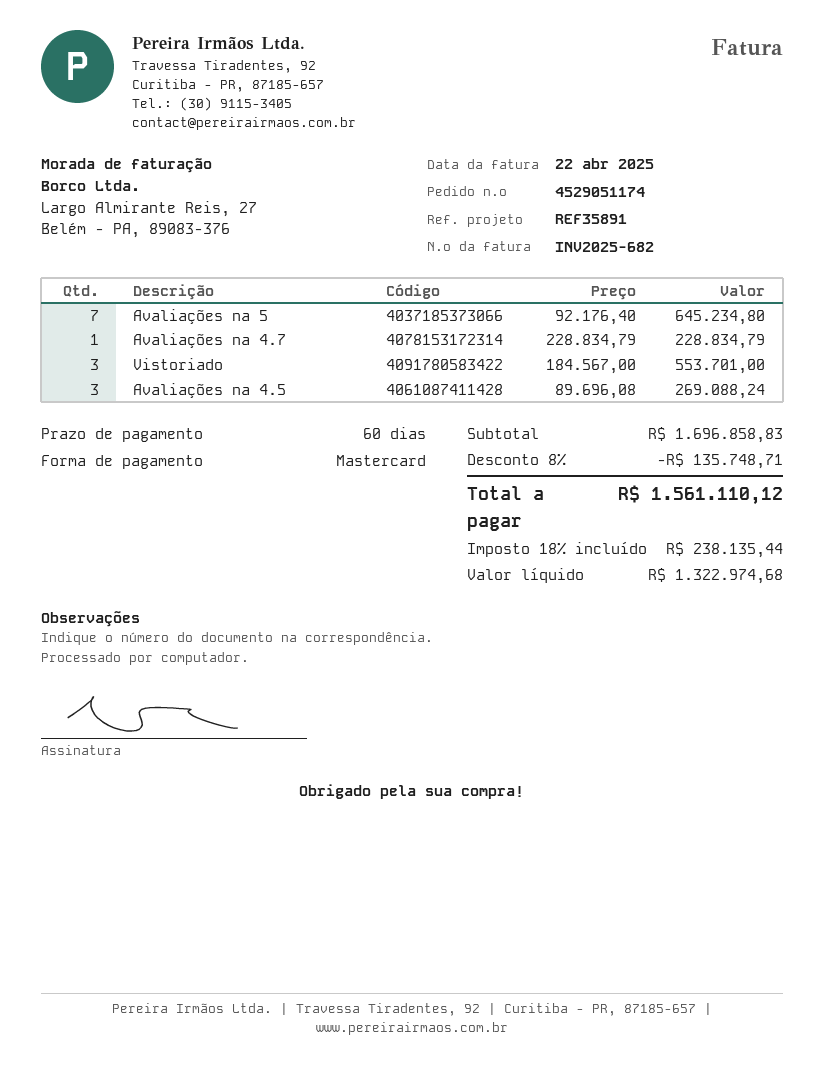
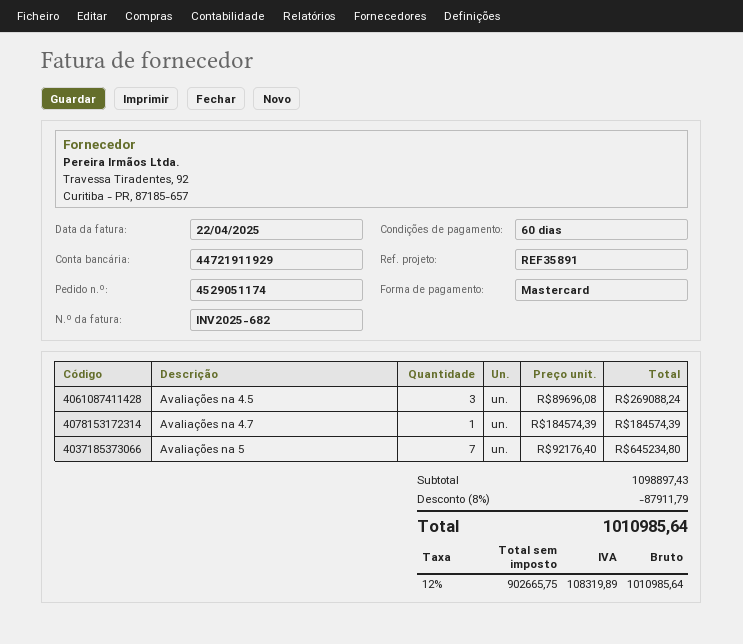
Avaliações na 4.7: 1 x 228834.79 = 228834.79 -> 1 x 184574.39 = 184574.39
Vistoriado: 3 x 184567.00 = 553701.00 -> none
subtotal: 1696858.83 -> 1098897.43
discount: 8% = 135748.71 -> 8% = 87911.79
net: 1322974.68 -> 902665.75
tax: 18% = 238135.44 -> 12% = 108319.89
total: 1561110.12 -> 1010985.64

